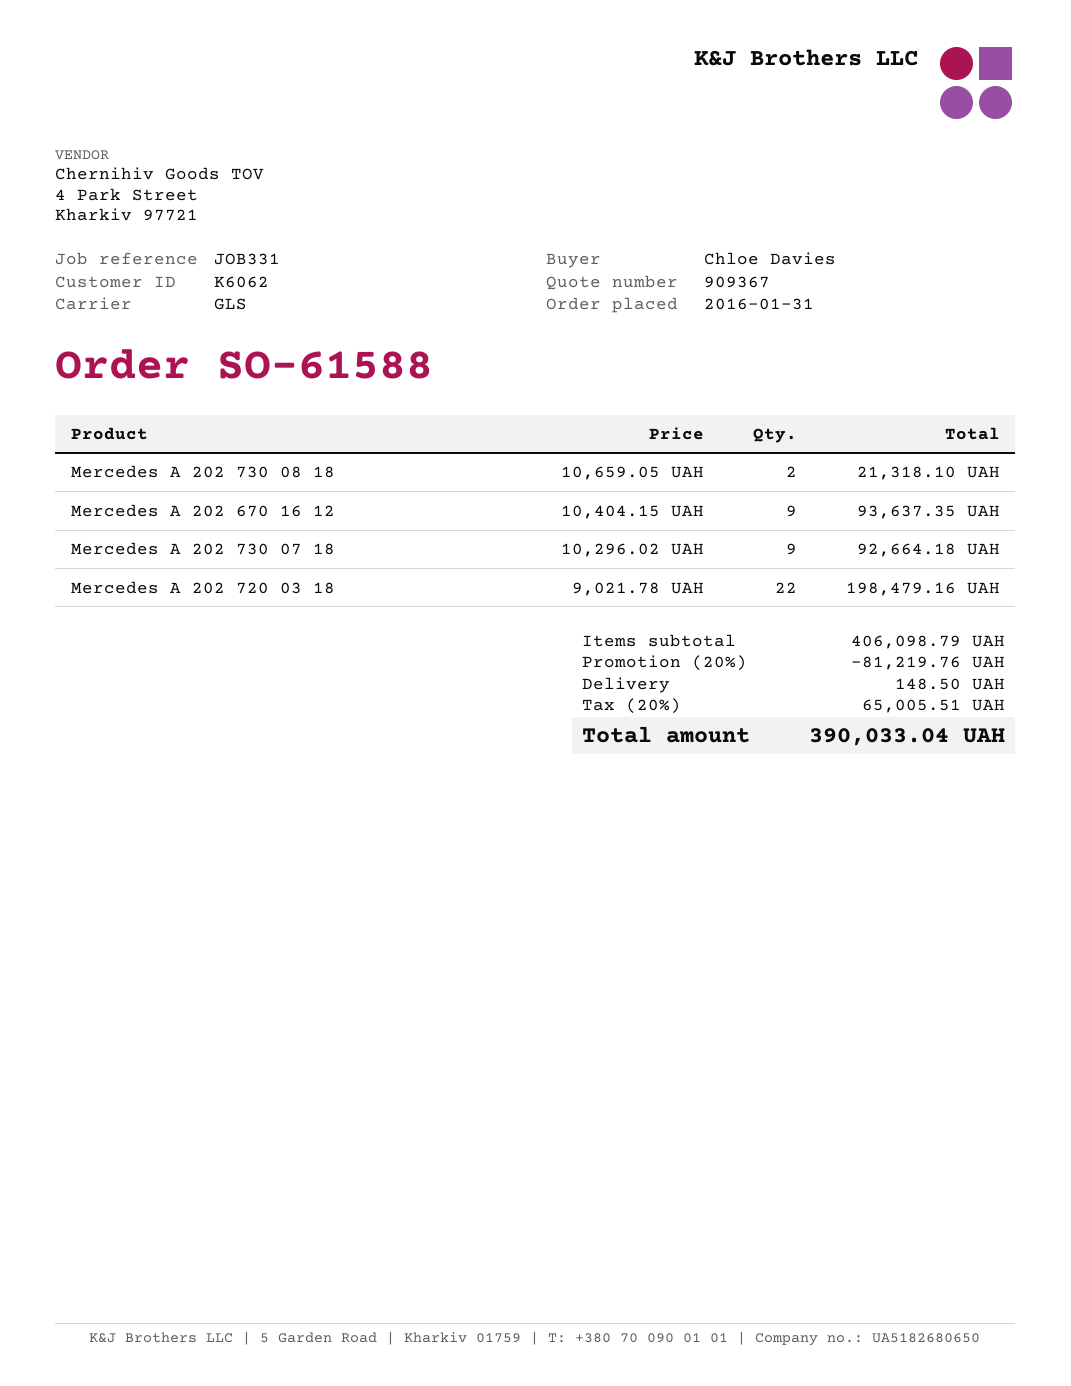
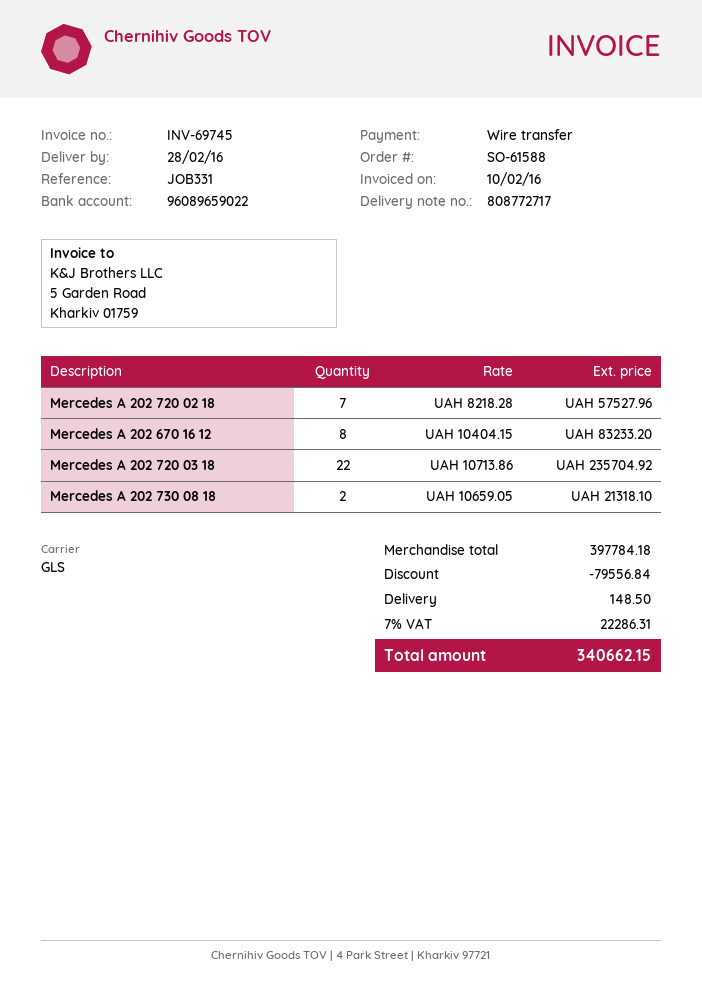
Mercedes A 202 670 16 12: 9 x 10404.15 = 93637.35 -> 8 x 10404.15 = 83233.20
Mercedes A 202 730 07 18: 9 x 10296.02 = 92664.18 -> none
Mercedes A 202 720 03 18: 22 x 9021.78 = 198479.16 -> 22 x 10713.86 = 235704.92
Mercedes A 202 720 02 18: none -> 7 x 8218.28 = 57527.96
subtotal: 406098.79 -> 397784.18
discount: 81219.76 -> 79556.84
tax: 20% = 65005.51 -> 7% = 22286.31
total: 390033.04 -> 340662.15

